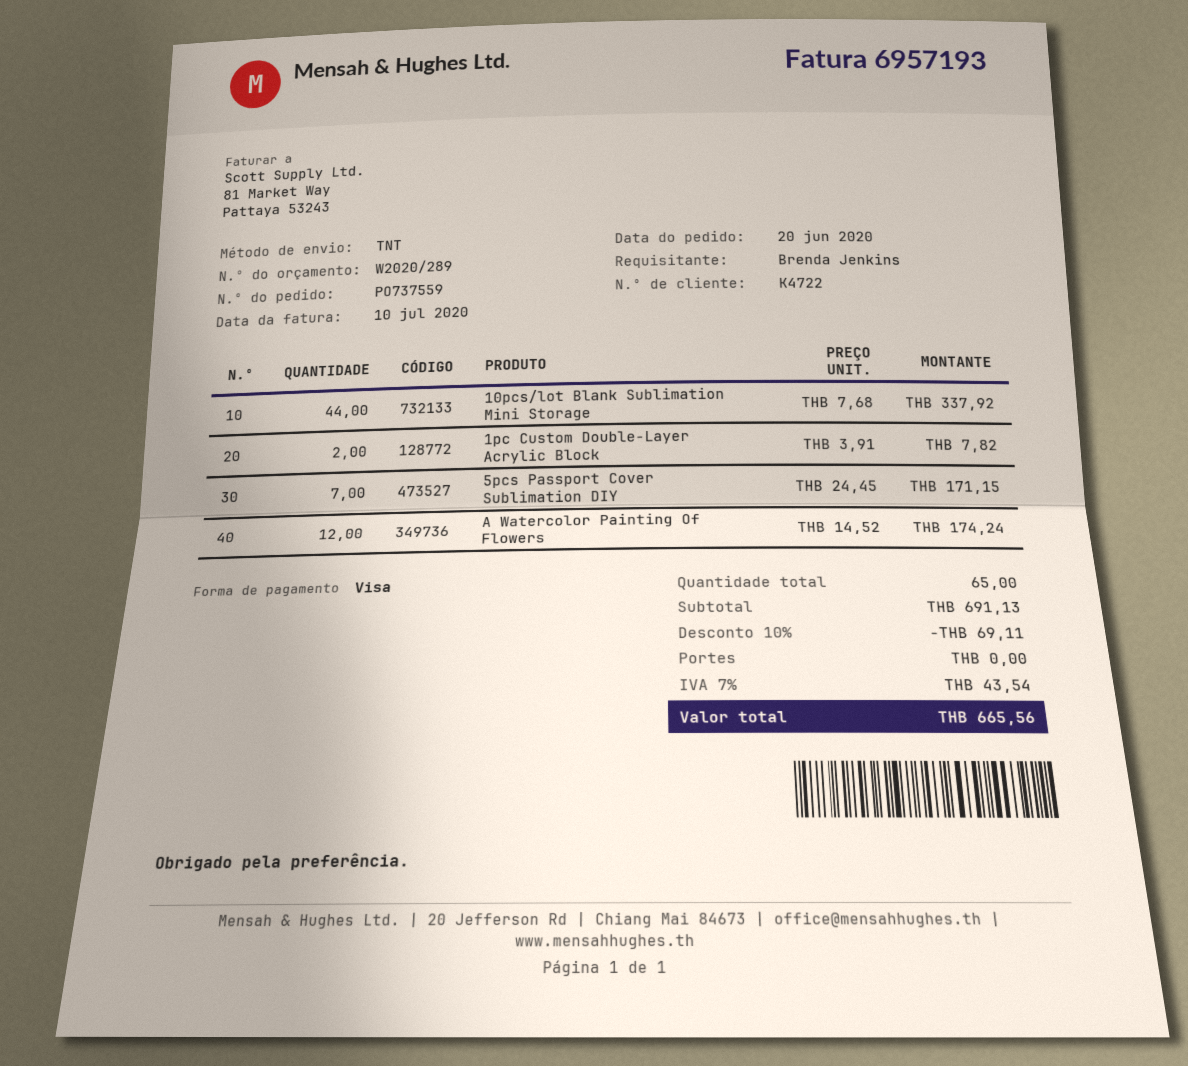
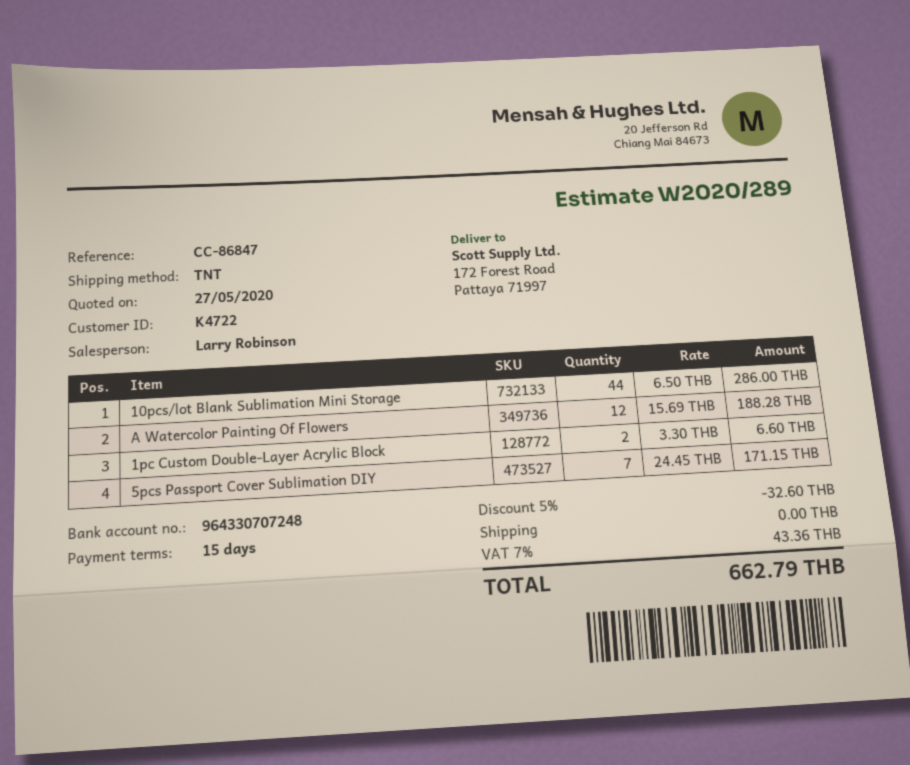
10pcs/lot Blank Sublimation Mini Storage: 44 x 7.68 = 337.92 -> 44 x 6.50 = 286.00
1pc Custom Double-Layer Acrylic Block: 2 x 3.91 = 7.82 -> 2 x 3.30 = 6.60
A Watercolor Painting Of Flowers: 12 x 14.52 = 174.24 -> 12 x 15.69 = 188.28
discount: 10% = 69.11 -> 5% = 32.60
tax: 7% = 43.54 -> 7% = 43.36
total: 665.56 -> 662.79

